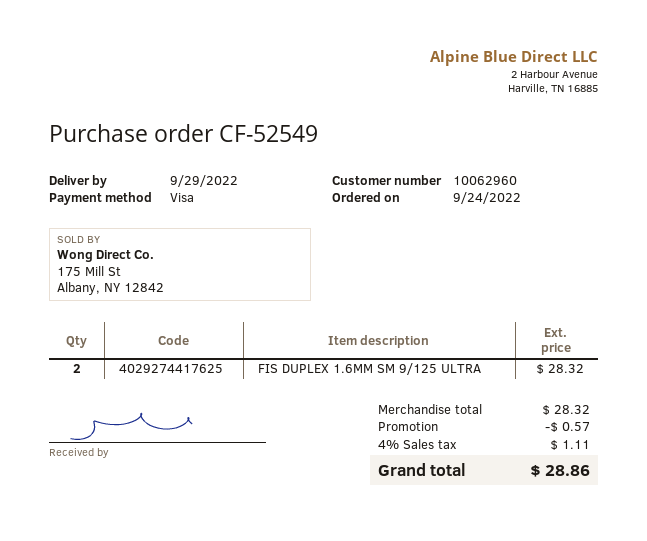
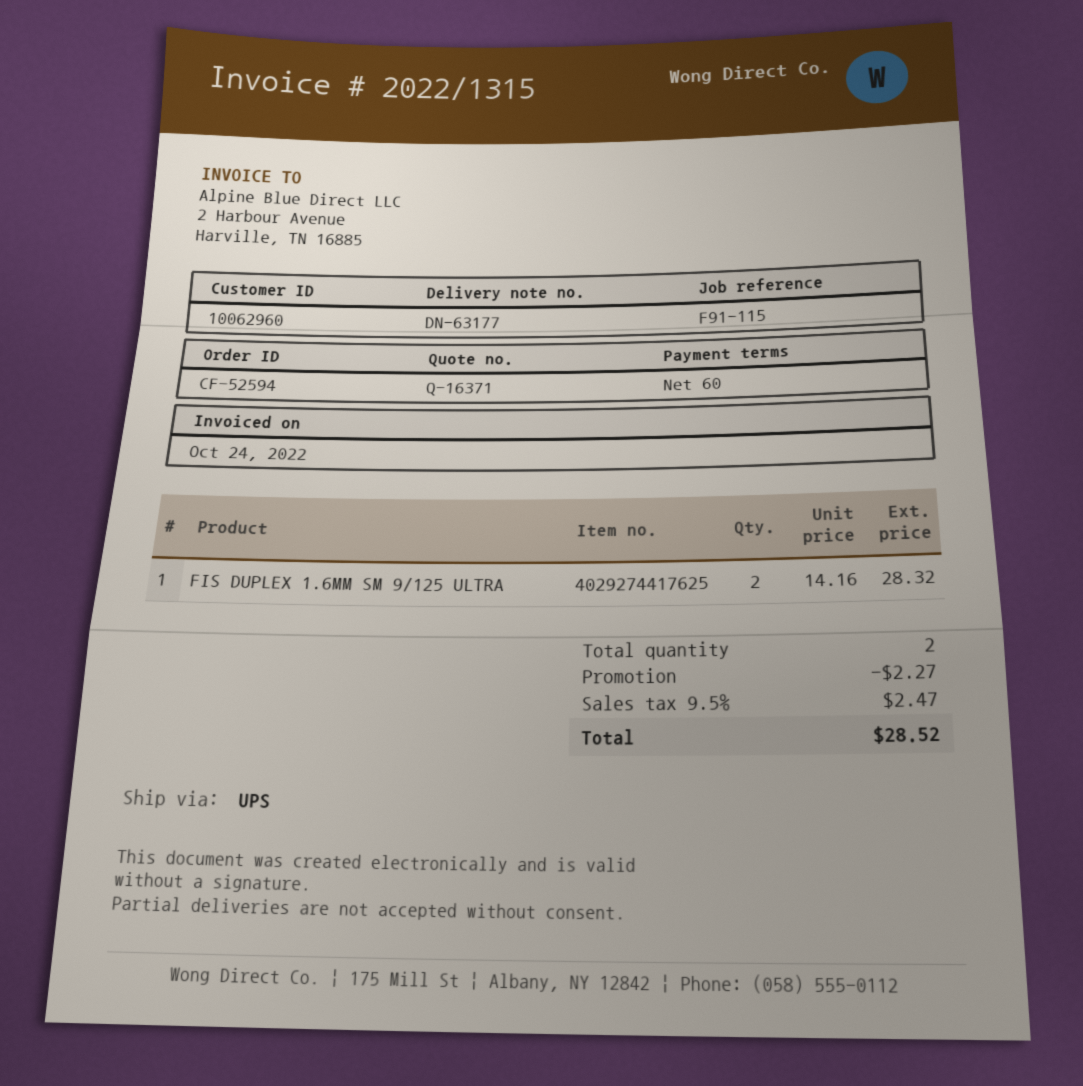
order number: CF-52549 -> CF-52594
discount: 0.57 -> 2.27
tax: 4% = 1.11 -> 9.5% = 2.47
total: 28.86 -> 28.52

